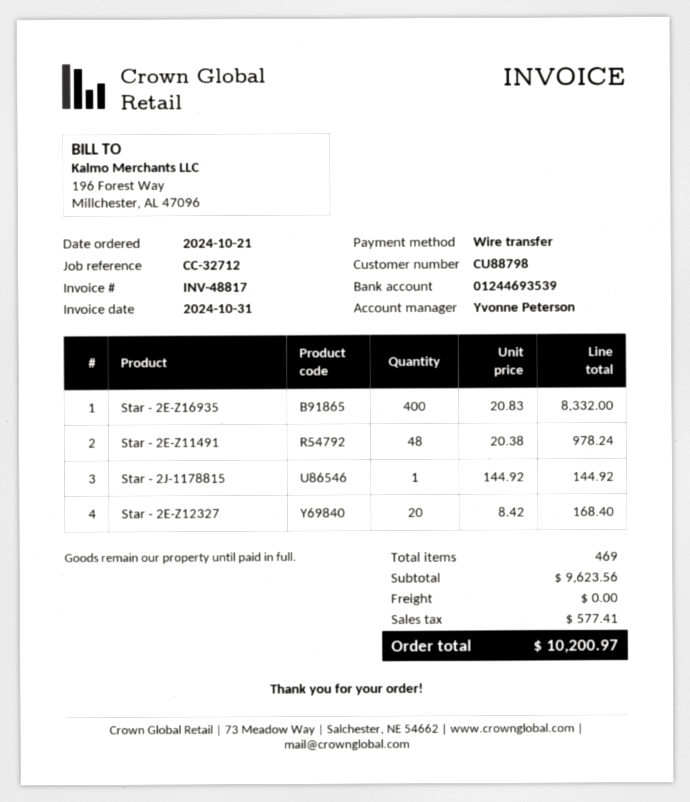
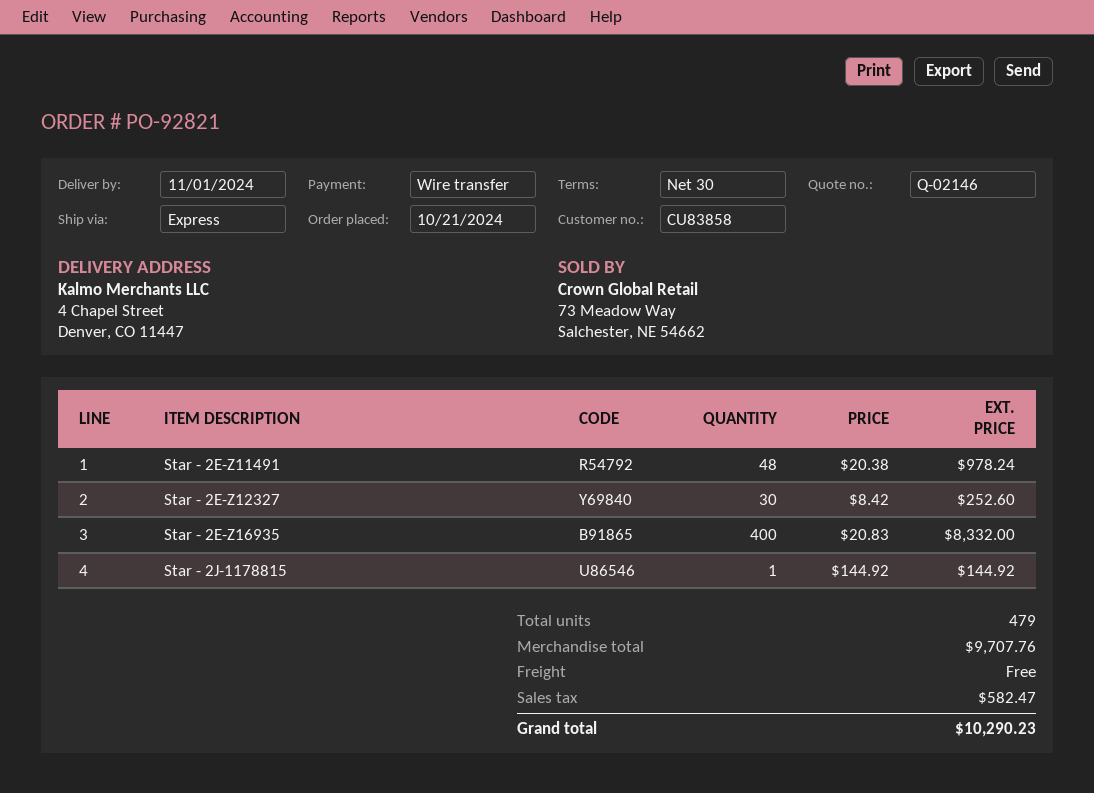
customer number: CU88798 -> CU83858
Star - 2E-Z12327: 20 x 8.42 = 168.40 -> 30 x 8.42 = 252.60
total quantity: 469 -> 479
subtotal: 9623.56 -> 9707.76
tax: 577.41 -> 582.47
total: 10200.97 -> 10290.23

